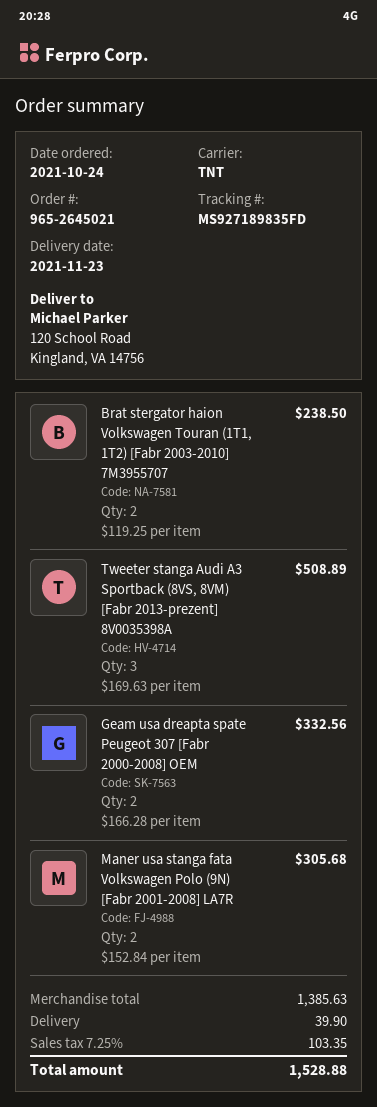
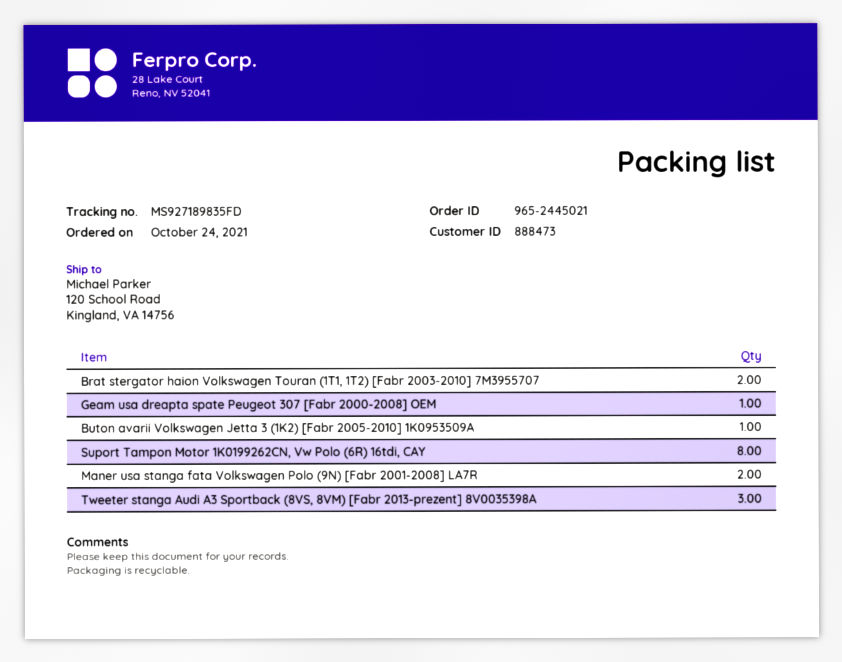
order number: 965-2645021 -> 965-2445021
Geam usa dreapta spate Peugeot 307 [Fabr 2000-2008] OEM: 2 -> 1
Buton avarii Volkswagen Jetta 3 (1K2) [Fabr 2005-2010] 1K0953509A: none -> 1
Suport Tampon Motor 1K0199262CN, Vw Polo (6R) 16tdi, CAY: none -> 8

